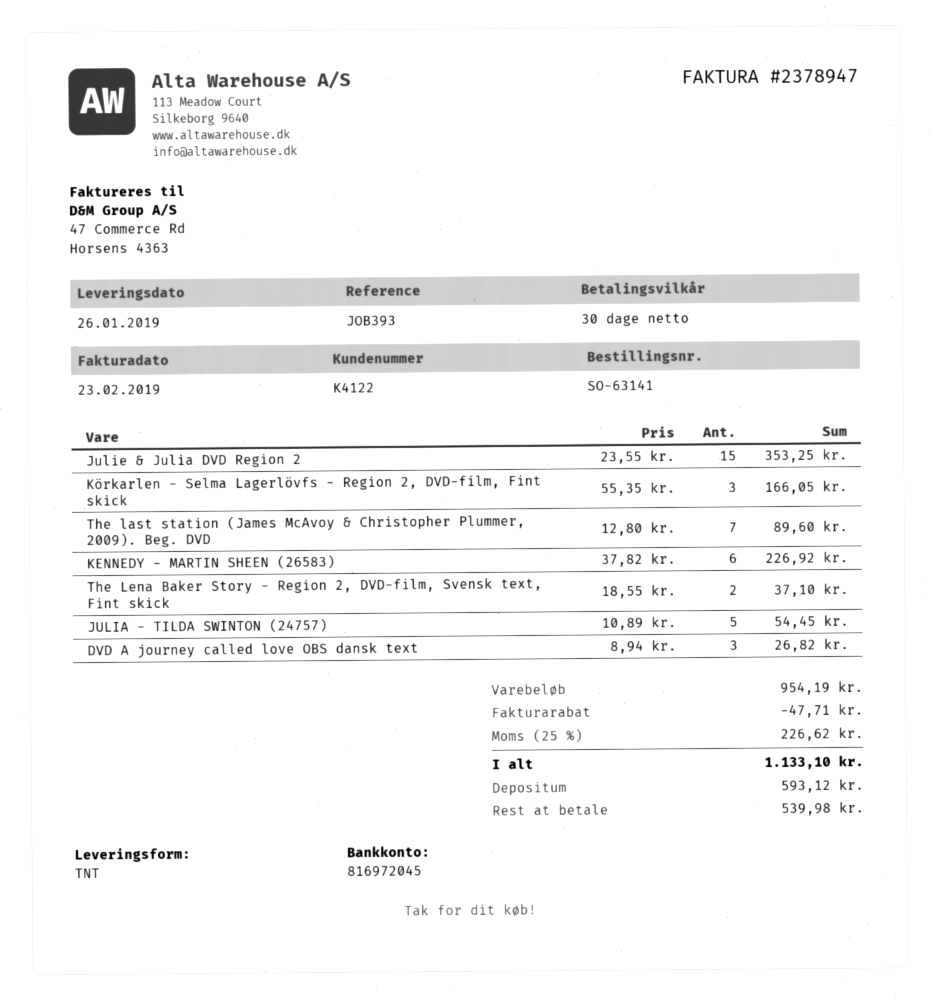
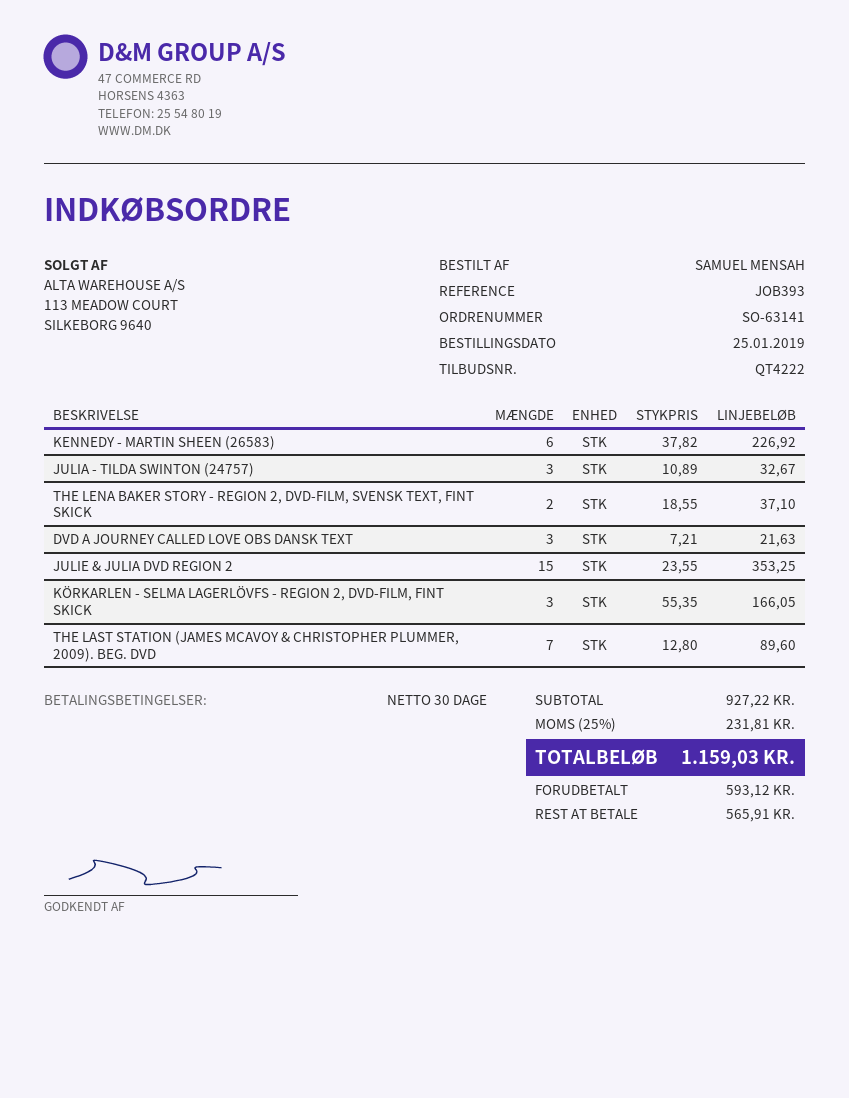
JULIA - TILDA SWINTON (24757): 5 x 10.89 = 54.45 -> 3 x 10.89 = 32.67
DVD A journey called love OBS dansk text: 3 x 8.94 = 26.82 -> 3 x 7.21 = 21.63
subtotal: 954.19 -> 927.22
discount: 47.71 -> none
tax: 25% = 226.62 -> 25% = 231.81
total: 1133.10 -> 1159.03
balance: 539.98 -> 565.91

